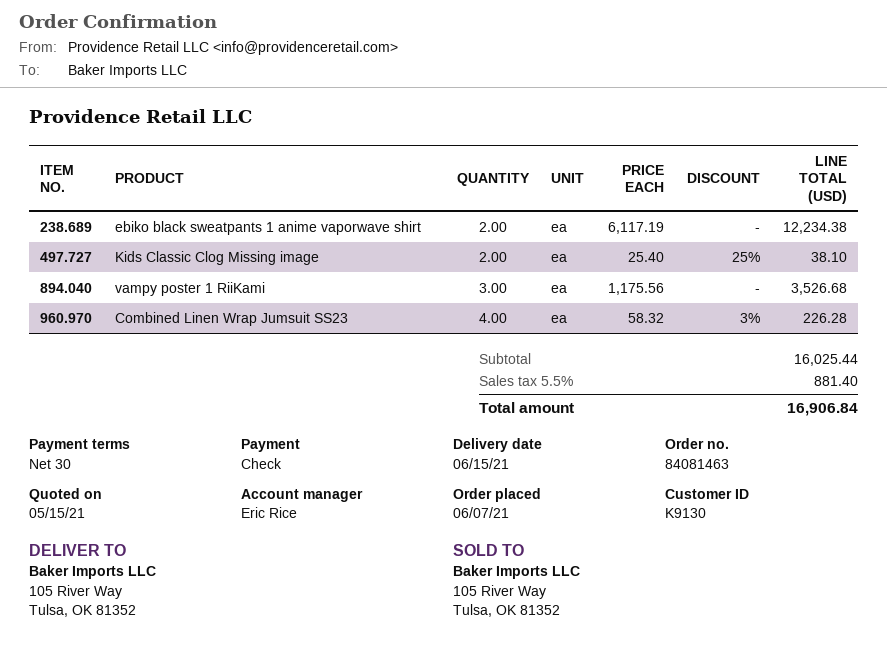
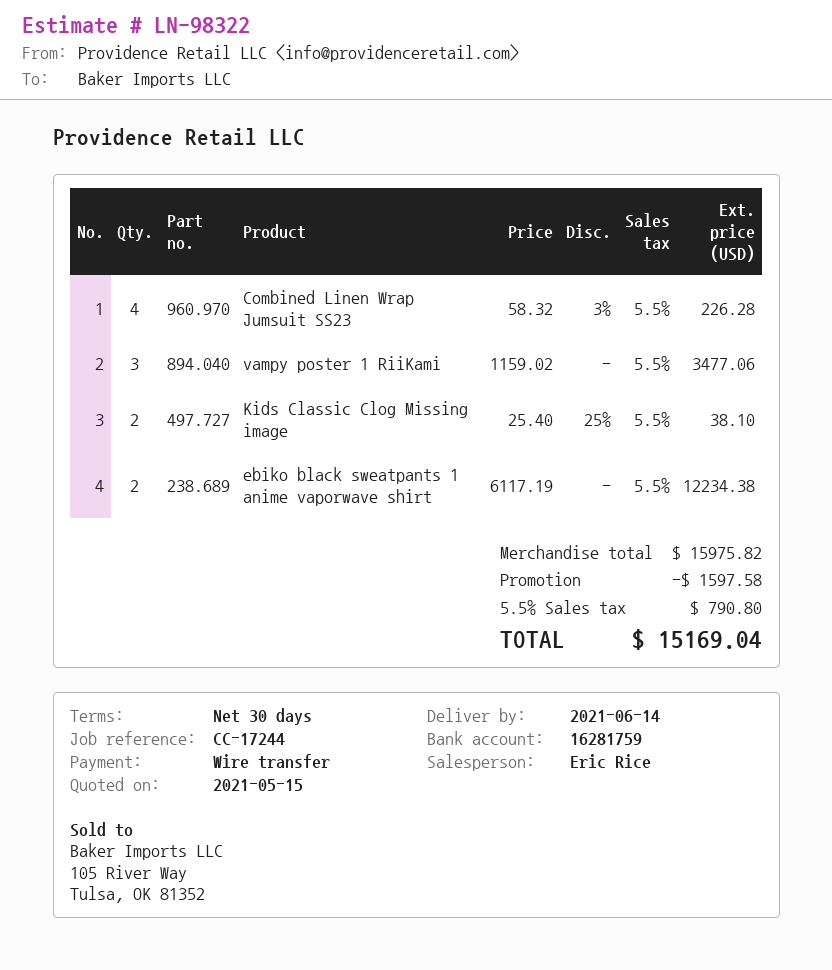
delivery date: 2021-06-15 -> 2021-06-14
payment method: cheque -> bank transfer
vampy poster 1 RiiKami: 3 x 1175.56 = 3526.68 -> 3 x 1159.02 = 3477.06
subtotal: 16025.44 -> 15975.82
discount: none -> 1597.58
tax: 5.5% = 881.40 -> 5.5% = 790.80
total: 16906.84 -> 15169.04

